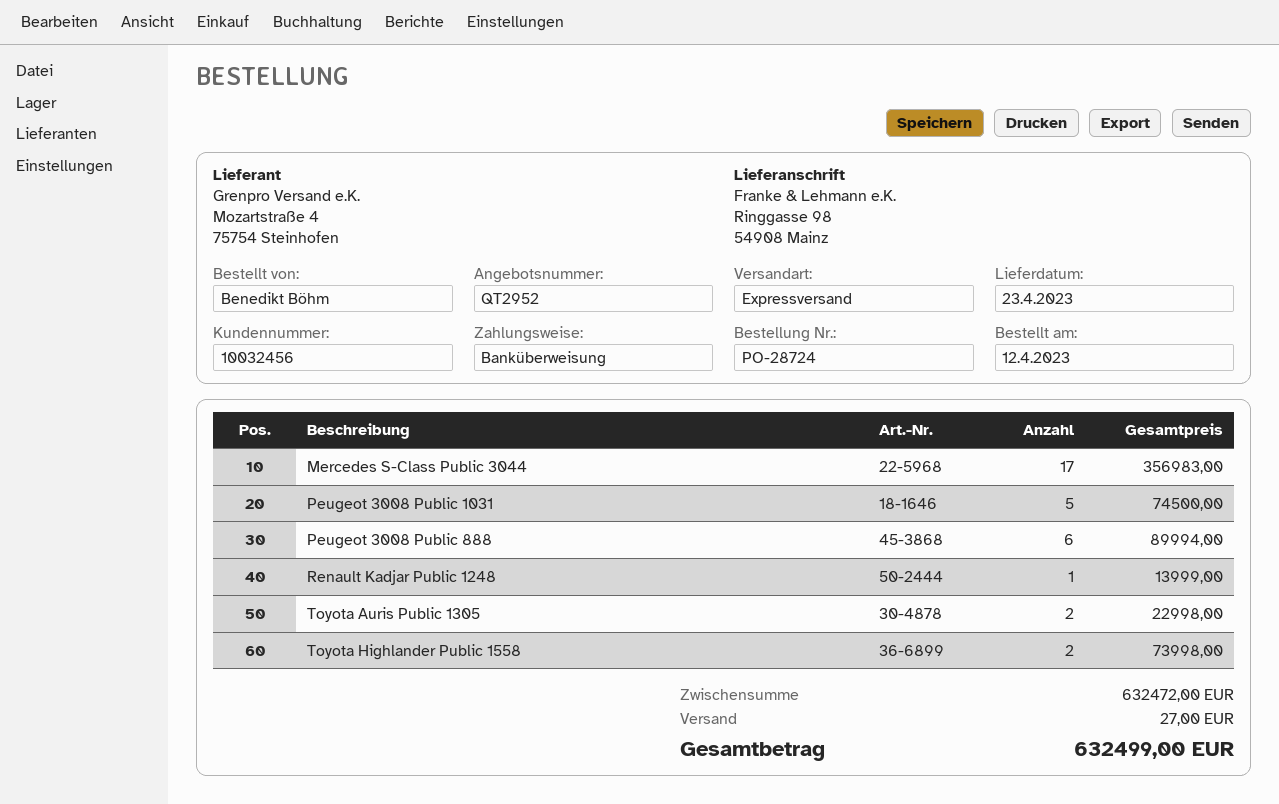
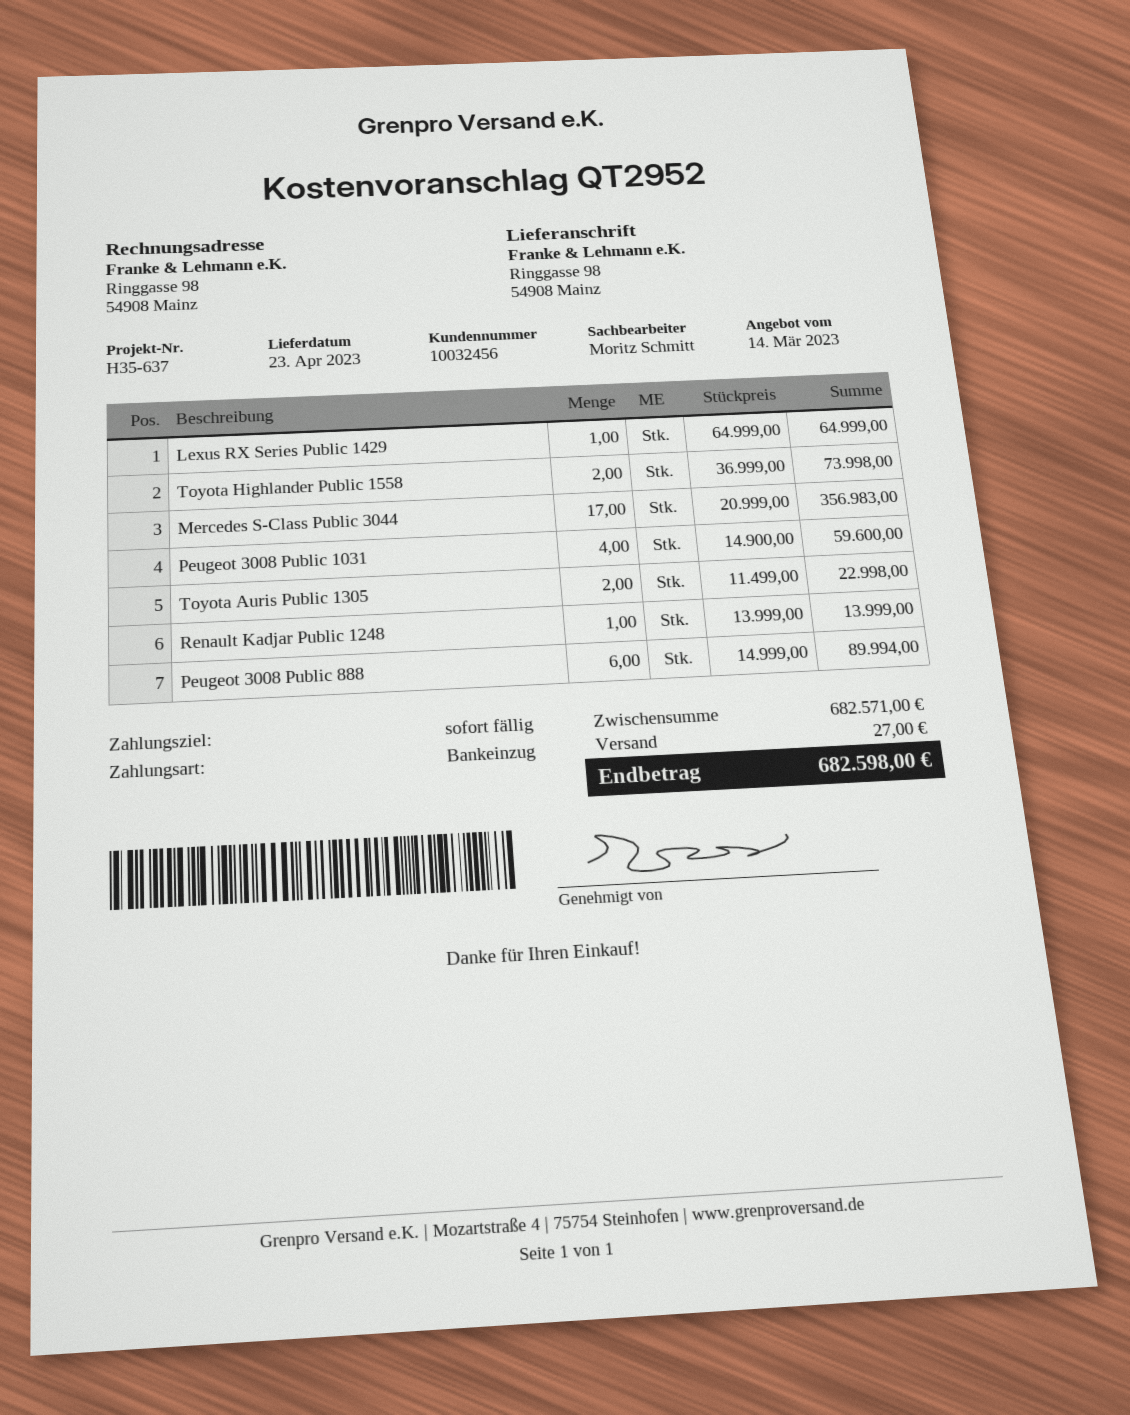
payment method: bank transfer -> direct debit
Peugeot 3008 Public 1031: 5 for 74500.00 -> 4 for 59600.00
Lexus RX Series Public 1429: none -> 1 for 64999.00
subtotal: 632472.00 -> 682571.00
total: 632499.00 -> 682598.00

